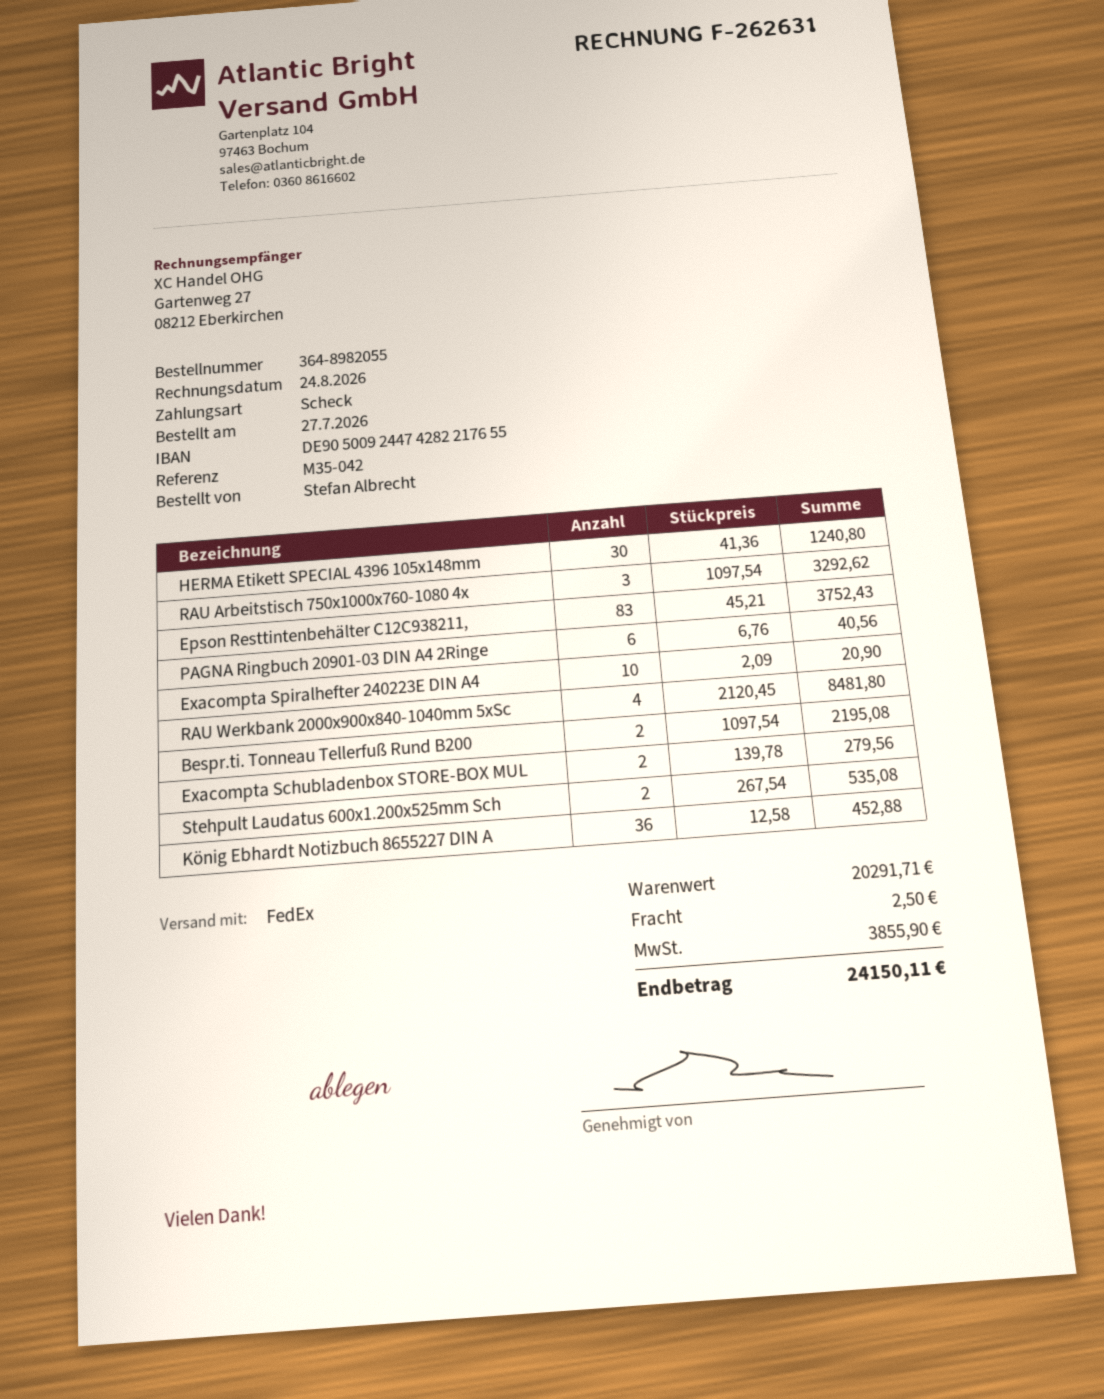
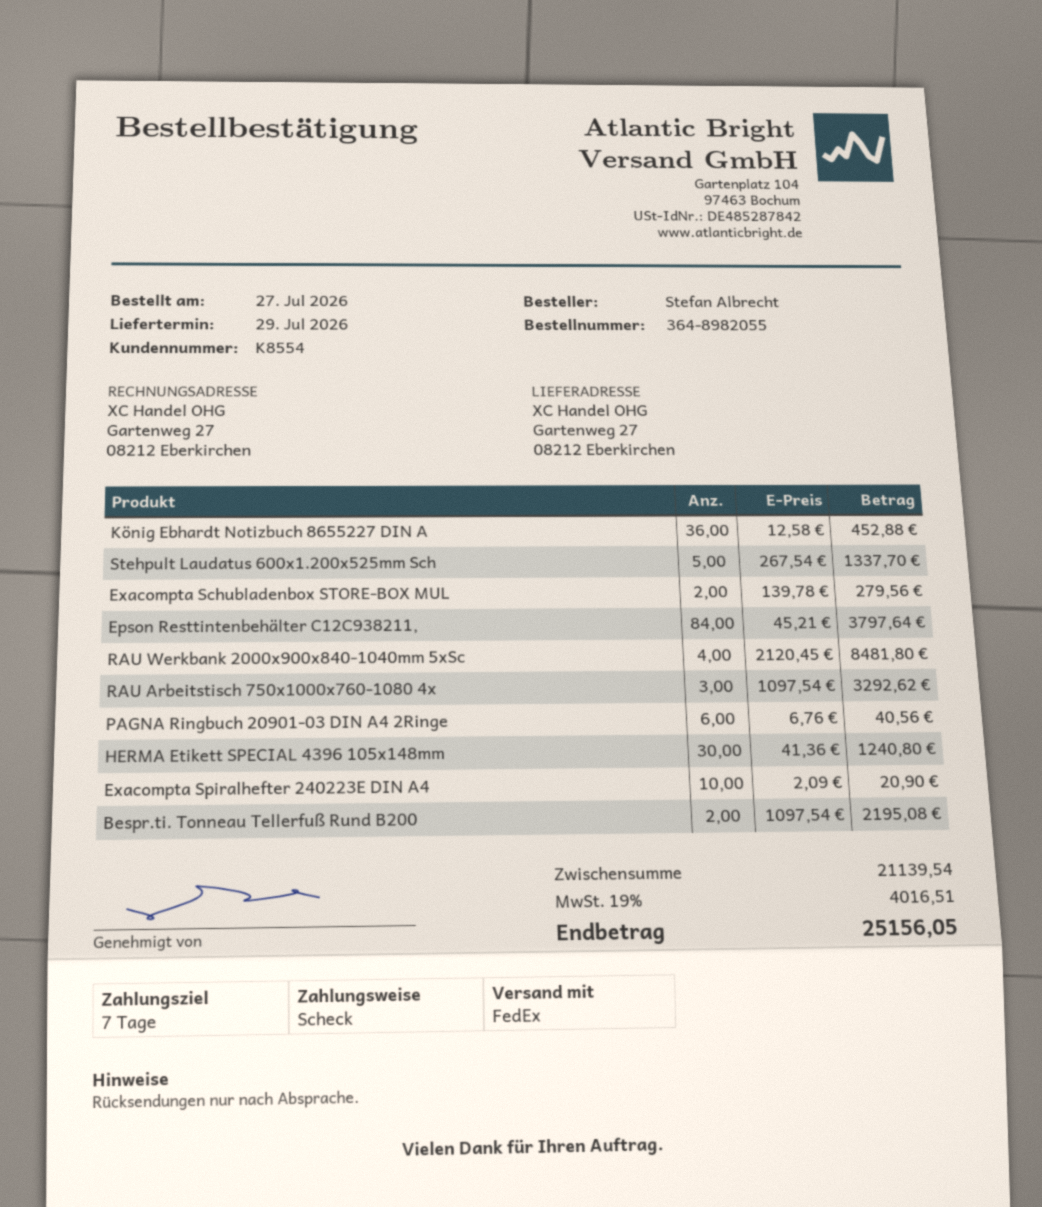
Epson Resttintenbehälter C12C938211,: 83 x 45.21 = 3752.43 -> 84 x 45.21 = 3797.64
Stehpult Laudatus 600x1.200x525mm Sch: 2 x 267.54 = 535.08 -> 5 x 267.54 = 1337.70
subtotal: 20291.71 -> 21139.54
shipping: 2.50 -> none
tax: 3855.90 -> 4016.51
total: 24150.11 -> 25156.05

